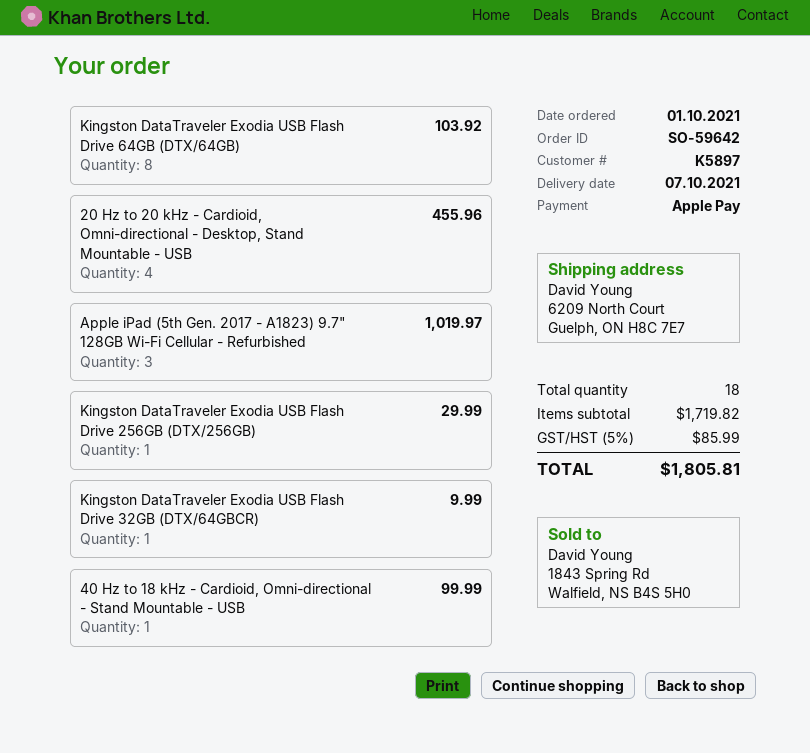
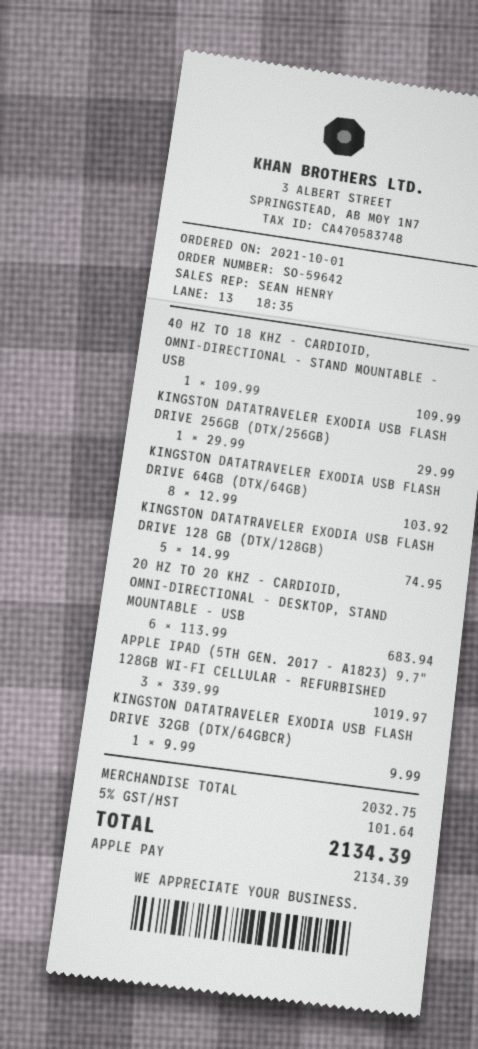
20 Hz to 20 kHz - Cardioid, Omni-directional - Desktop, Stand Mountable - USB: 4 for 455.96 -> 6 for 683.94
40 Hz to 18 kHz - Cardioid, Omni-directional - Stand Mountable - USB: 1 for 99.99 -> 1 for 109.99
KINGSTON DATATRAVELER EXODIA USB FLASH DRIVE 128 GB (DTX/128GB): none -> 5 for 74.95
subtotal: 1719.82 -> 2032.75
tax: 5% = 85.99 -> 5% = 101.64
total: 1805.81 -> 2134.39

